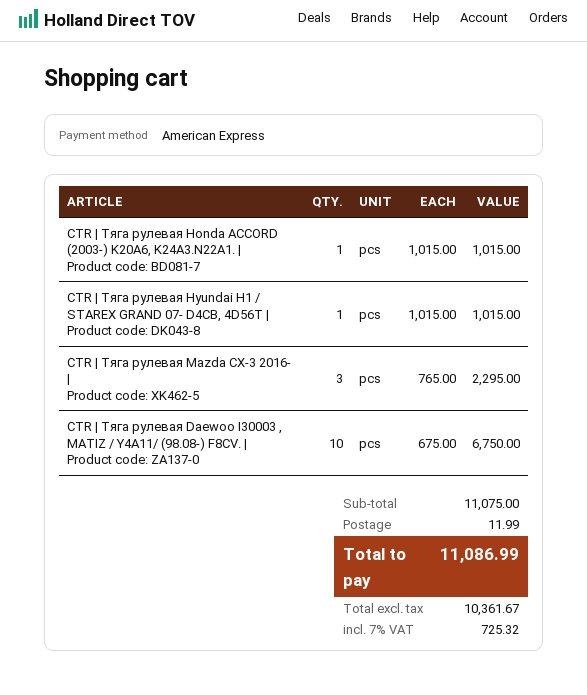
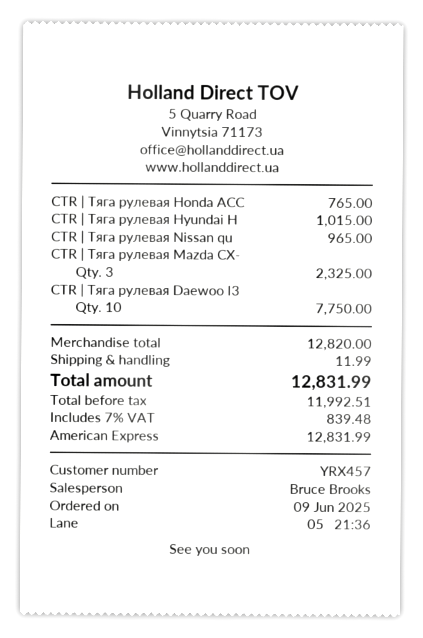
CTR | Тяга рулевая Honda ACCORD (2003-) K20A6, K24A3.N22A1. |: 1 for 1015.00 -> 1 for 765.00
CTR | Тяга рулевая Mazda CX-3 2016- |: 3 for 2295.00 -> 3 for 2325.00
CTR | Тяга рулевая Daewoo I30003 , MATIZ / Y4A11/ (98.08-) F8CV. |: 10 for 6750.00 -> 10 for 7750.00
CTR | Тяга рулевая Nissan qu: none -> 1 for 965.00
subtotal: 11075.00 -> 12820.00
net: 10361.67 -> 11992.51
tax: 7% = 725.32 -> 7% = 839.48
total: 11086.99 -> 12831.99

